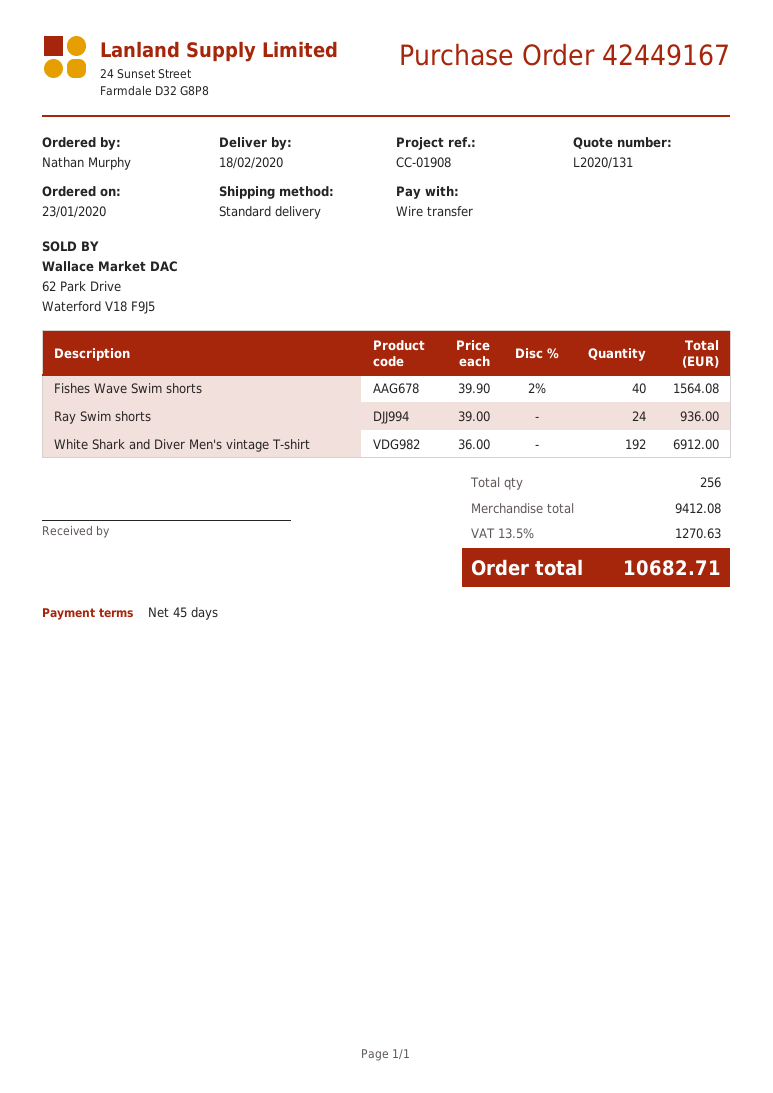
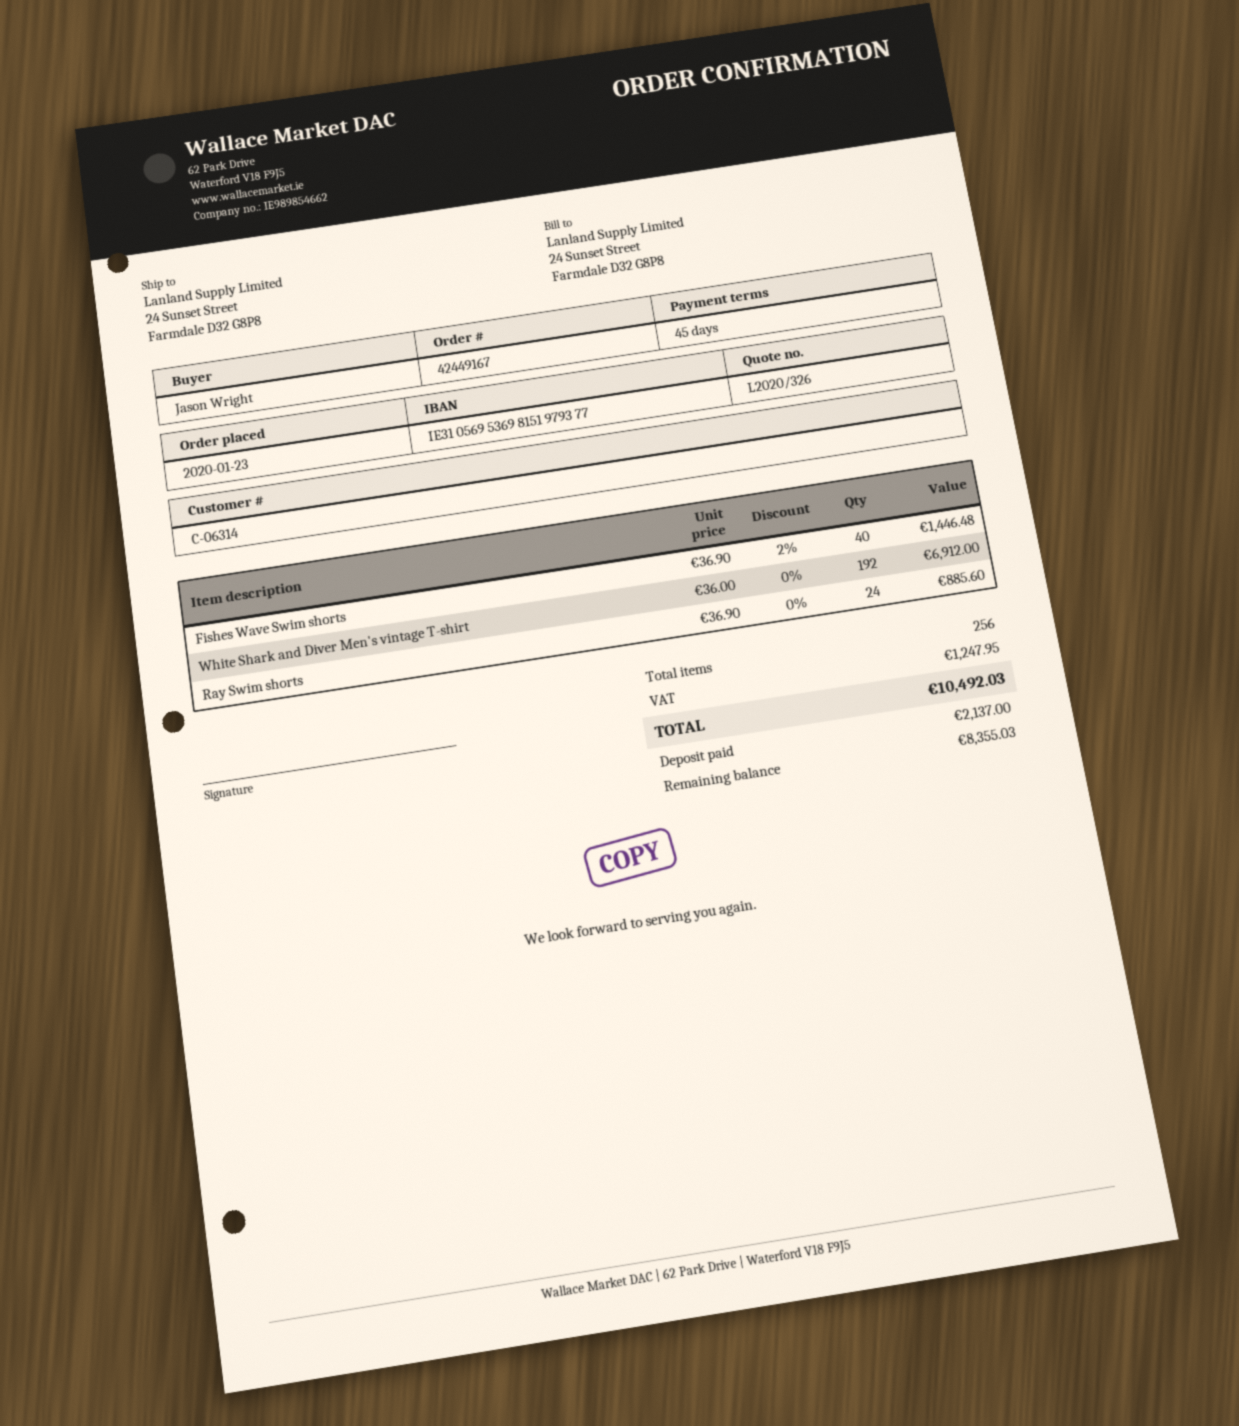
quote number: L2020/131 -> L2020/326
ordered by: Nathan Murphy -> Jason Wright
Fishes Wave Swim shorts: 40 x 39.90 - 2% = 1564.08 -> 40 x 36.90 - 2% = 1446.48
Ray Swim shorts: 24 x 39.00 = 936.00 -> 24 x 36.90 = 885.60
tax: 1270.63 -> 1247.95
total: 10682.71 -> 10492.03

